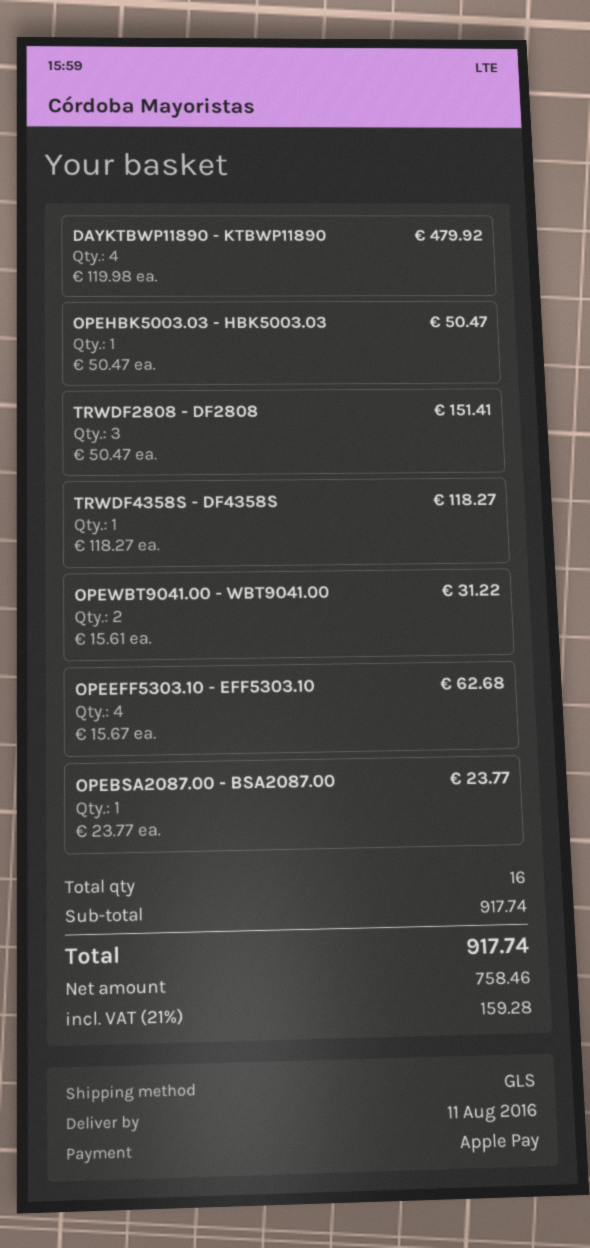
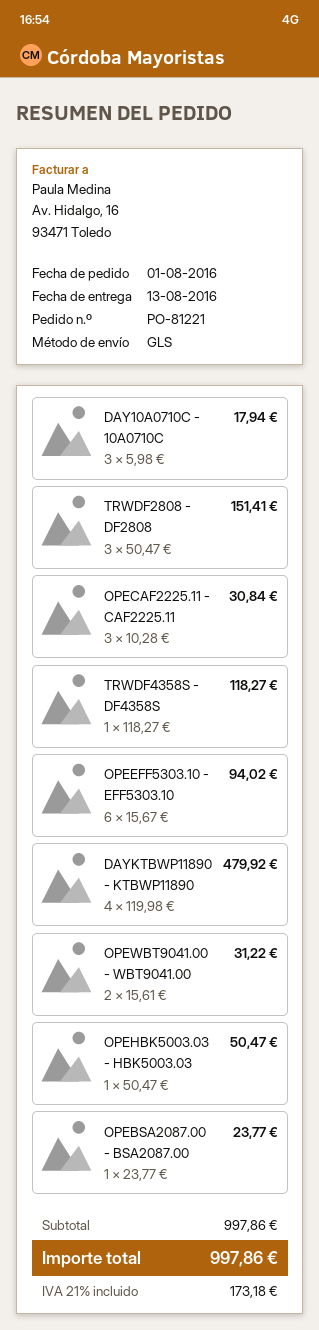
delivery date: 2016-08-11 -> 2016-08-13
OPEEFF5303.10 - EFF5303.10: 4 x 15.67 = 62.68 -> 6 x 15.67 = 94.02
DAY10A0710C - 10A0710C: none -> 3 x 5.98 = 17.94
OPECAF2225.11 - CAF2225.11: none -> 3 x 10.28 = 30.84
subtotal: 917.74 -> 997.86
tax: 21% = 159.28 -> 21% = 173.18
total: 917.74 -> 997.86

